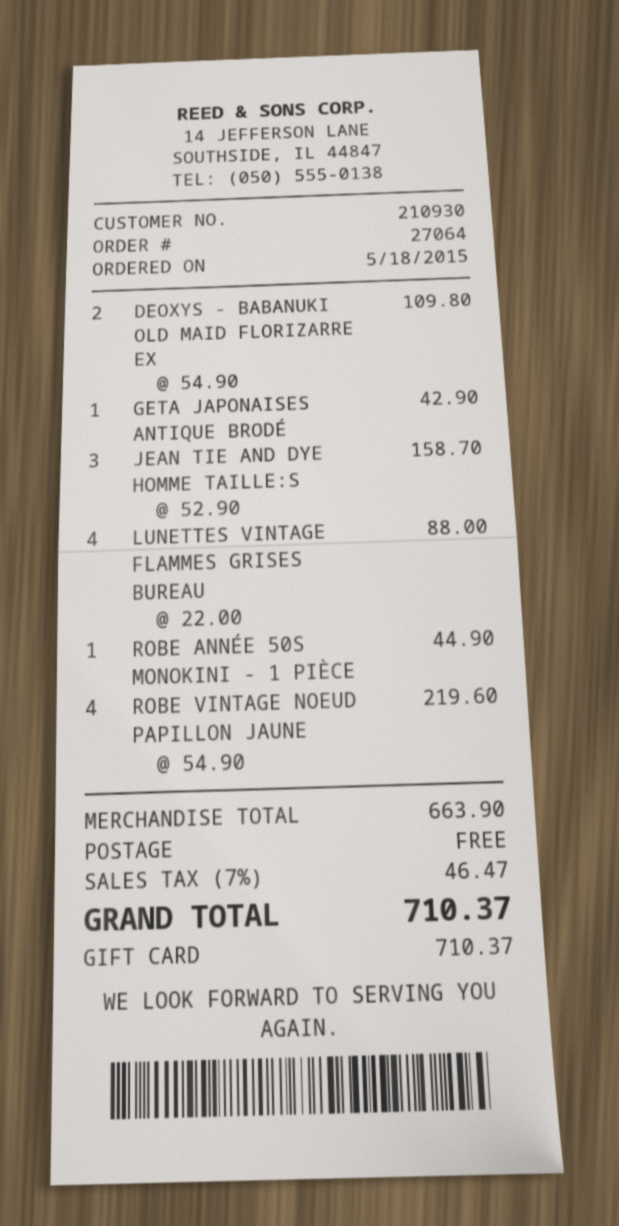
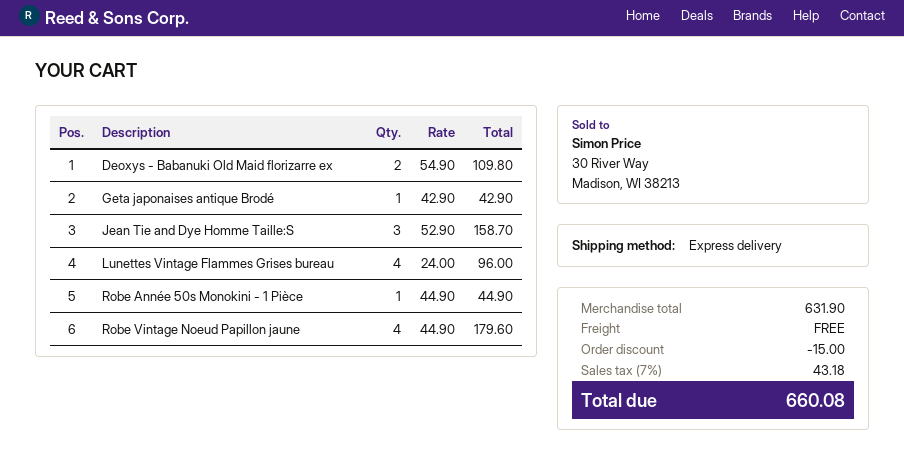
LUNETTES VINTAGE FLAMMES GRISES BUREAU: 4 x 22.00 = 88.00 -> 4 x 24.00 = 96.00
ROBE VINTAGE NOEUD PAPILLON JAUNE: 4 x 54.90 = 219.60 -> 4 x 44.90 = 179.60
subtotal: 663.90 -> 631.90
discount: none -> 15.00
tax: 7% = 46.47 -> 7% = 43.18
total: 710.37 -> 660.08

